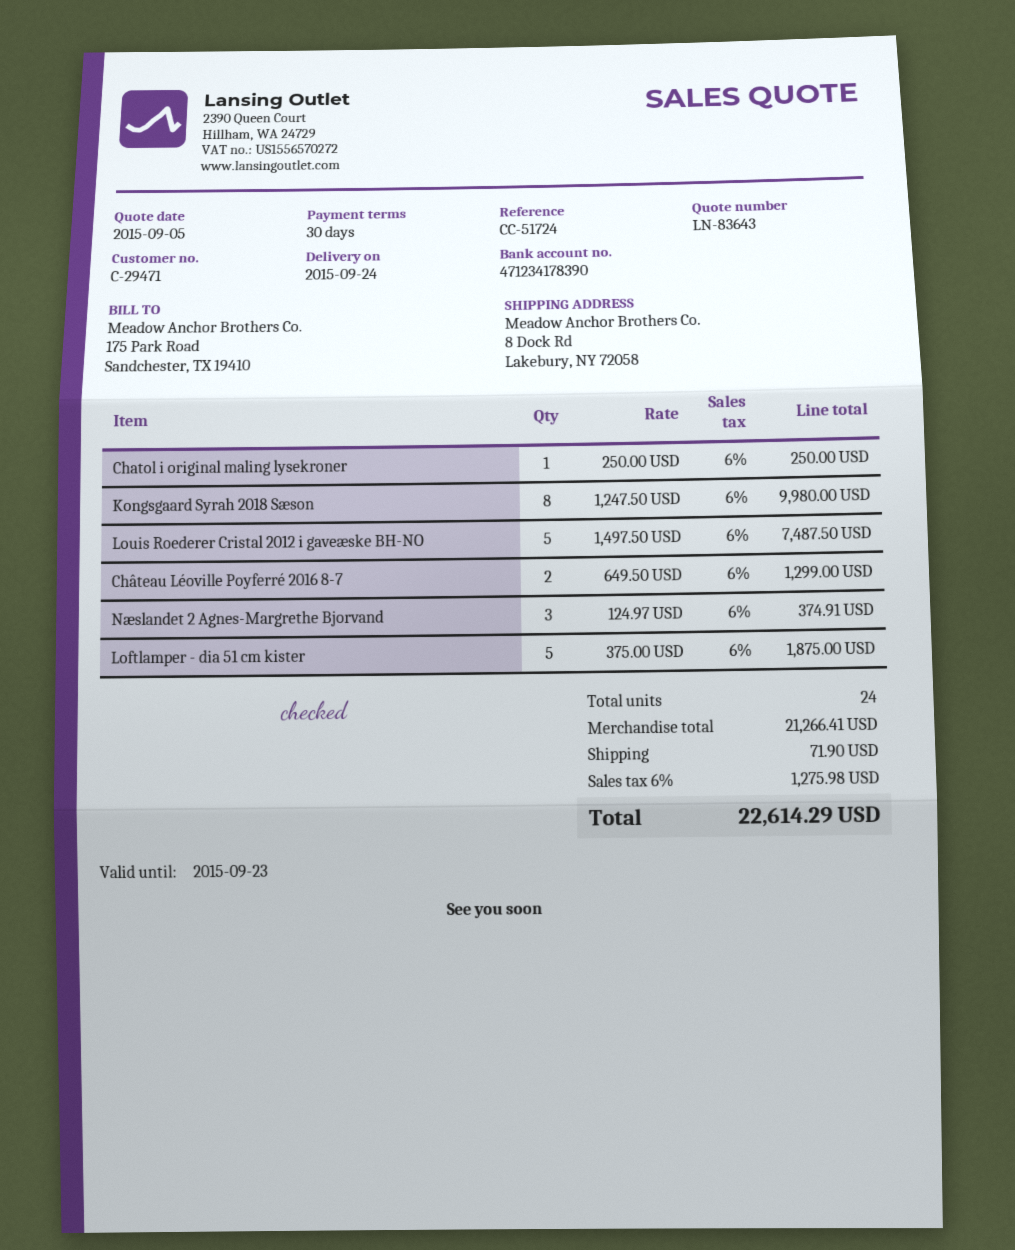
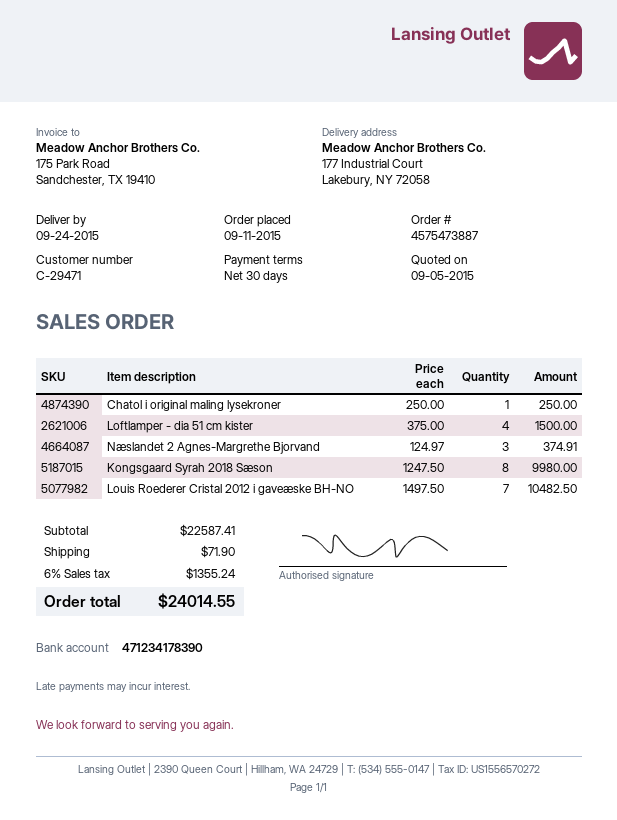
ship to: 8 Dock Rd, Lakebury, NY 72058 -> 177 Industrial Court, Lakebury, NY 72058
Louis Roederer Cristal 2012 i gaveæske BH-NO: 5 x 1497.50 = 7487.50 -> 7 x 1497.50 = 10482.50
Château Léoville Poyferré 2016 8-7: 2 x 649.50 = 1299.00 -> none
Loftlamper - dia 51 cm kister: 5 x 375.00 = 1875.00 -> 4 x 375.00 = 1500.00
subtotal: 21266.41 -> 22587.41
tax: 6% = 1275.98 -> 6% = 1355.24
total: 22614.29 -> 24014.55

